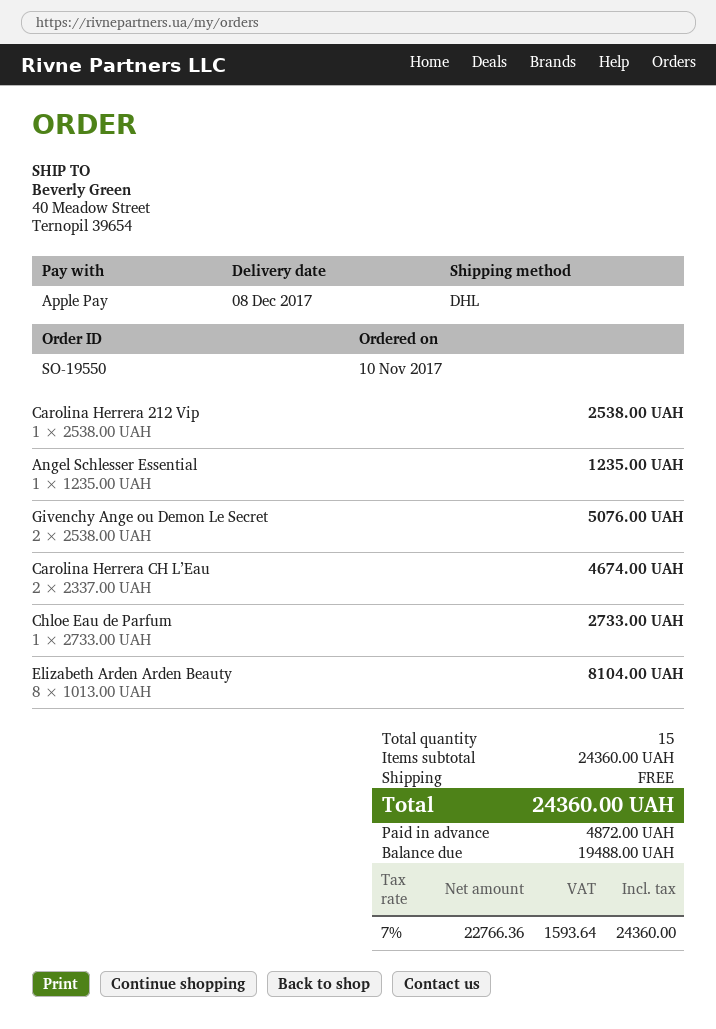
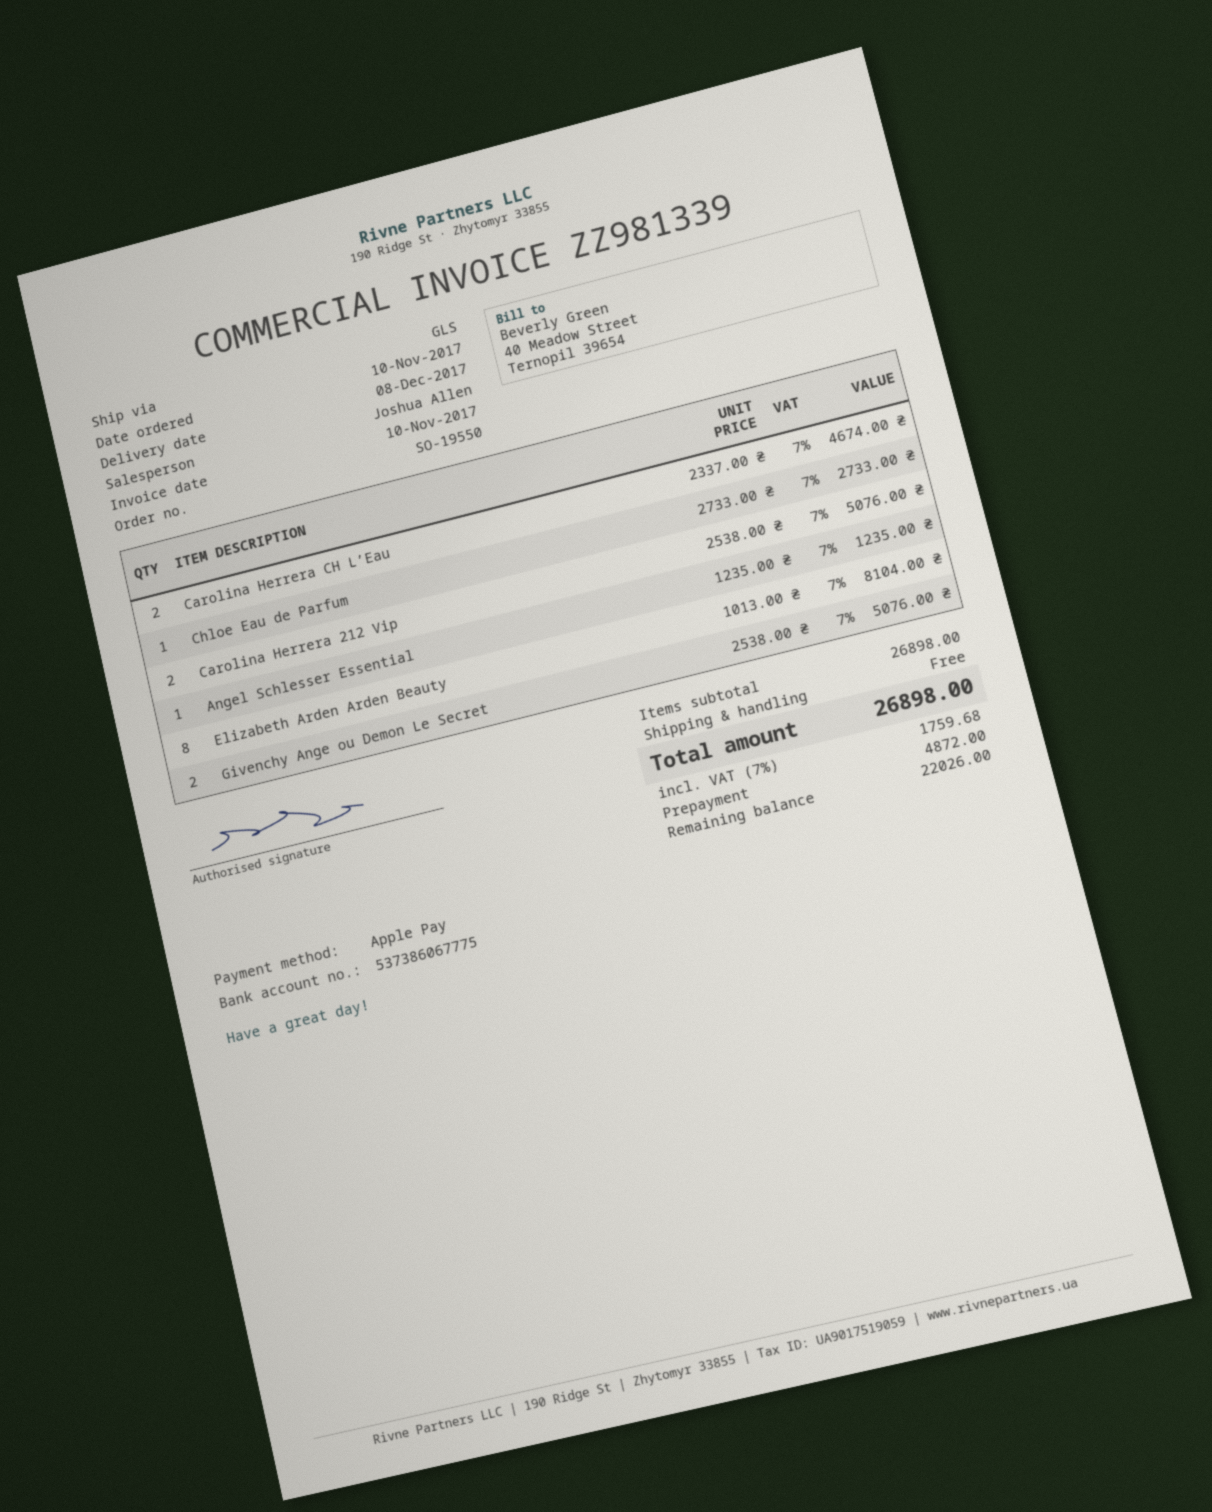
shipping method: DHL -> GLS
Carolina Herrera 212 Vip: 1 x 2538.00 = 2538.00 -> 2 x 2538.00 = 5076.00
subtotal: 24360.00 -> 26898.00
tax: 7% = 1593.64 -> 7% = 1759.68
total: 24360.00 -> 26898.00
balance: 19488.00 -> 22026.00

